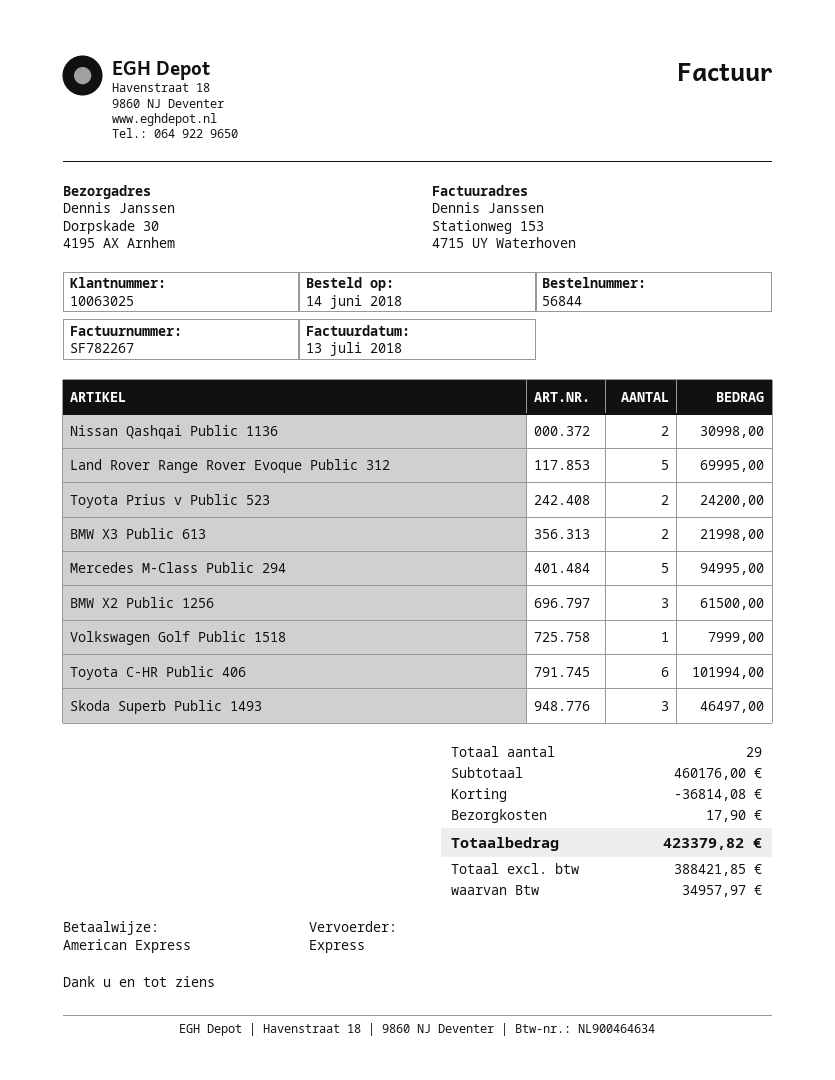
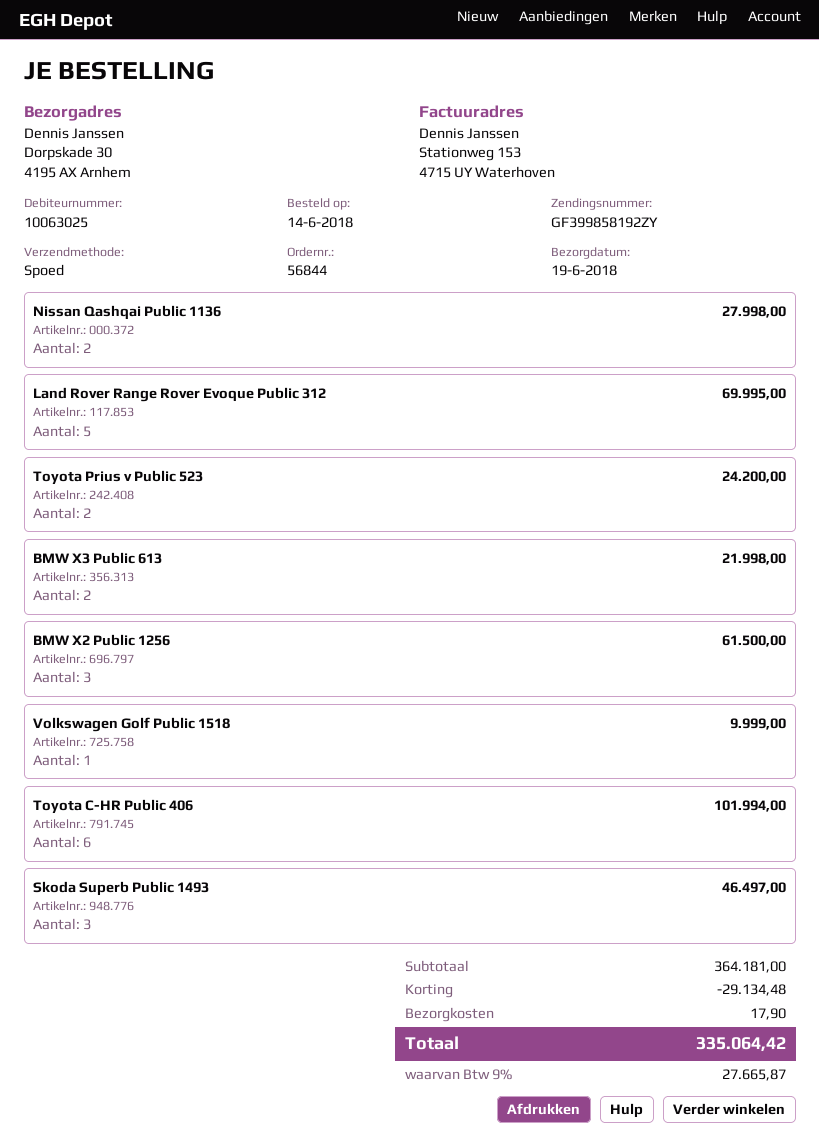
Nissan Qashqai Public 1136: 2 for 30998.00 -> 2 for 27998.00
Mercedes M-Class Public 294: 5 for 94995.00 -> none
Volkswagen Golf Public 1518: 1 for 7999.00 -> 1 for 9999.00
subtotal: 460176.00 -> 364181.00
discount: 36814.08 -> 29134.48
tax: 34957.97 -> 27665.87
total: 423379.82 -> 335064.42

